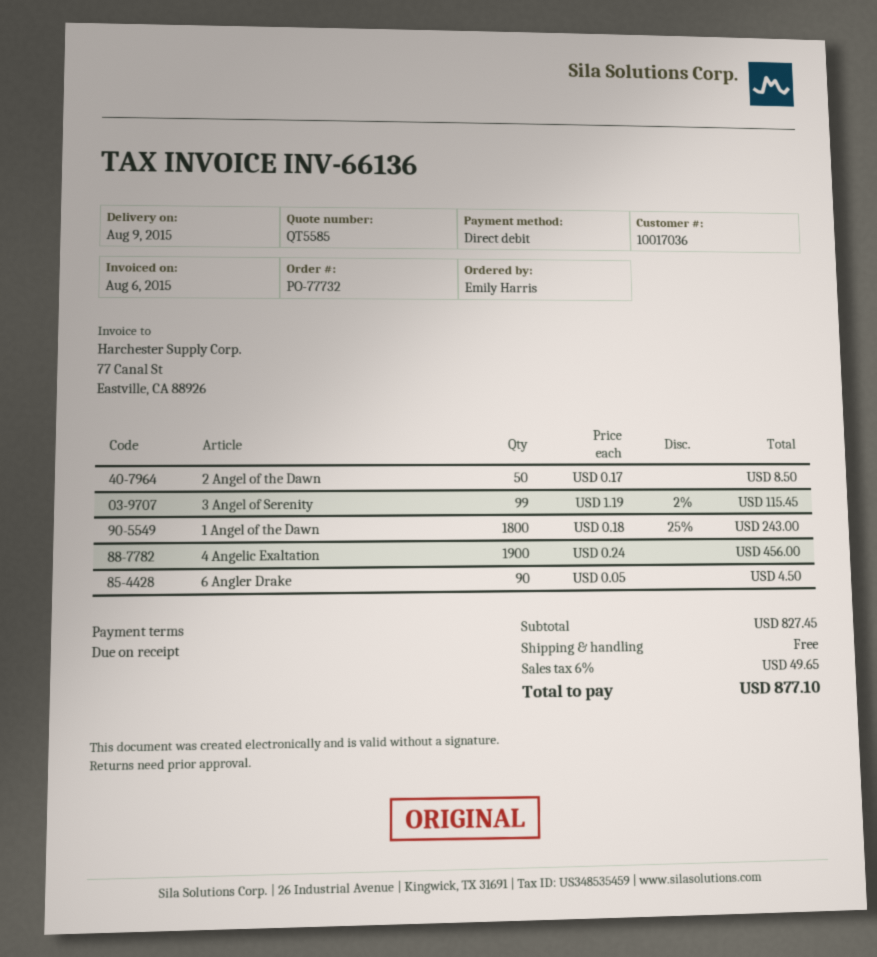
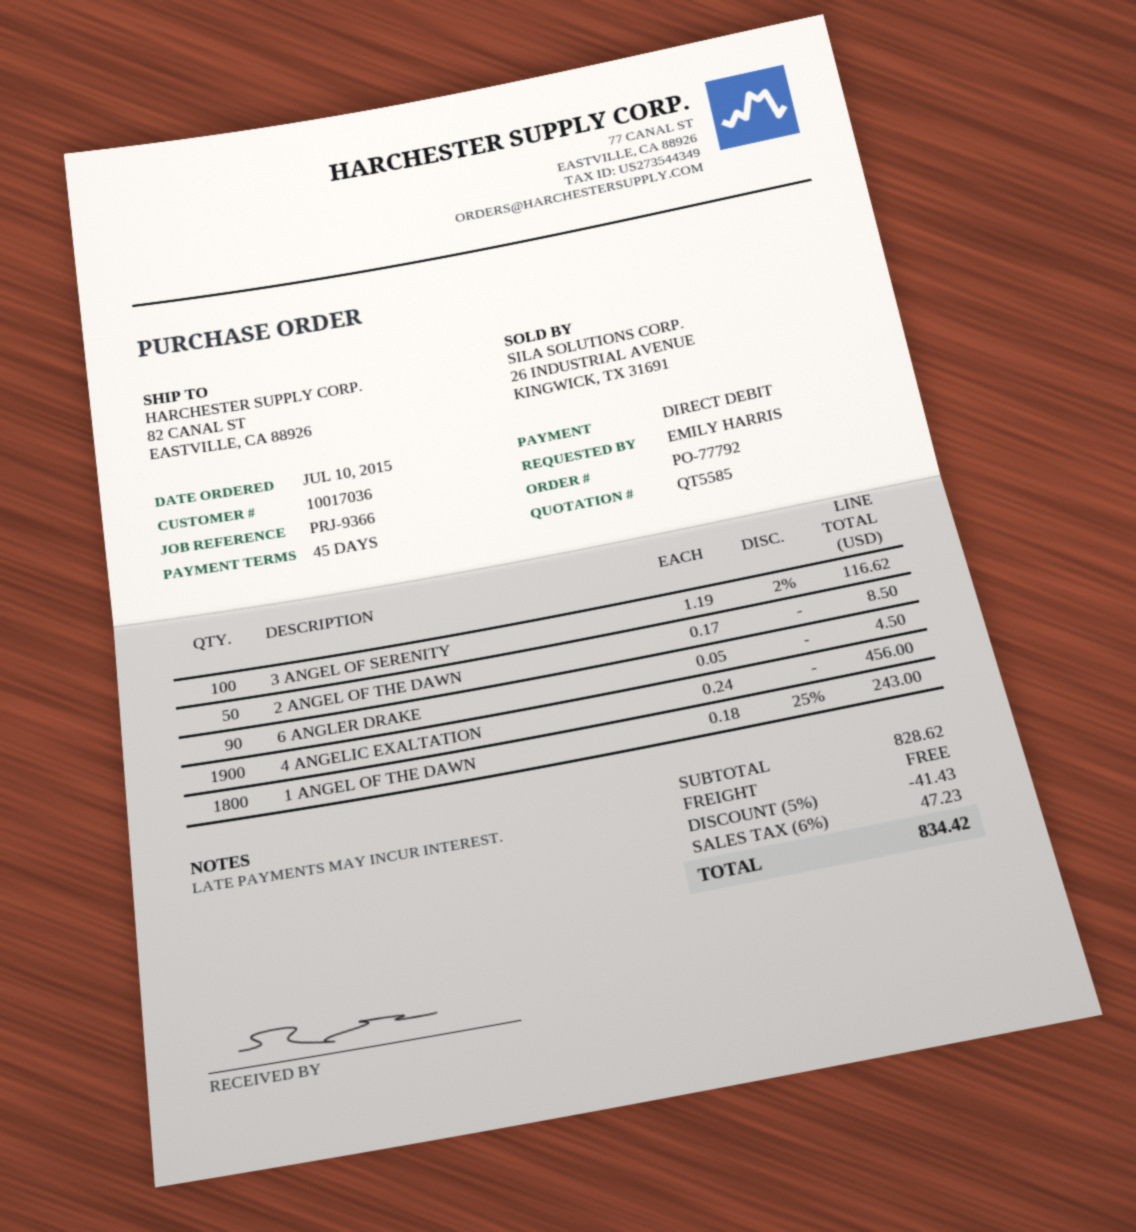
order number: PO-77732 -> PO-77792
payment terms: on receipt -> 45 days
3 Angel of Serenity: 99 x 1.19 - 2% = 115.45 -> 100 x 1.19 - 2% = 116.62
subtotal: 827.45 -> 828.62
discount: none -> 5% = 41.43
tax: 6% = 49.65 -> 6% = 47.23
total: 877.10 -> 834.42

